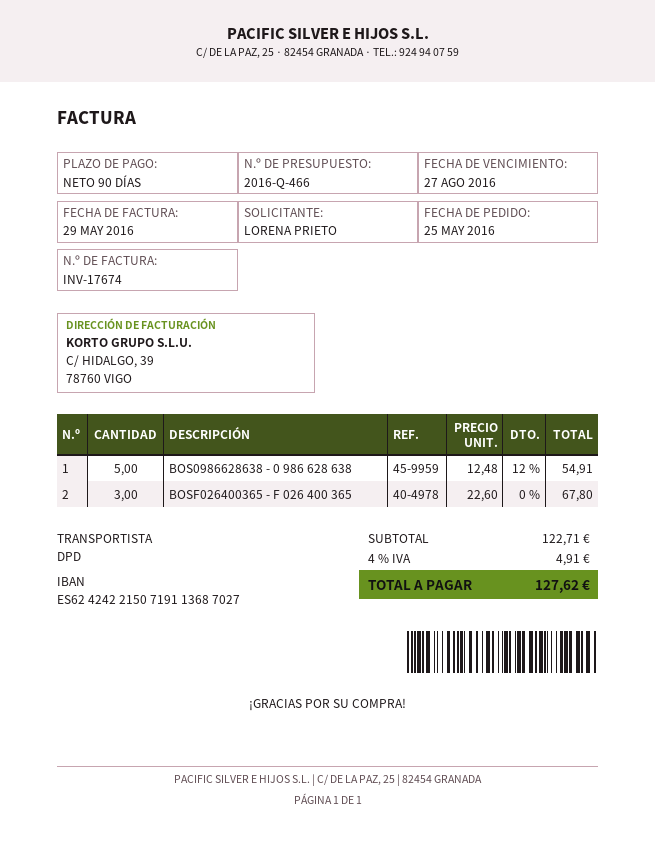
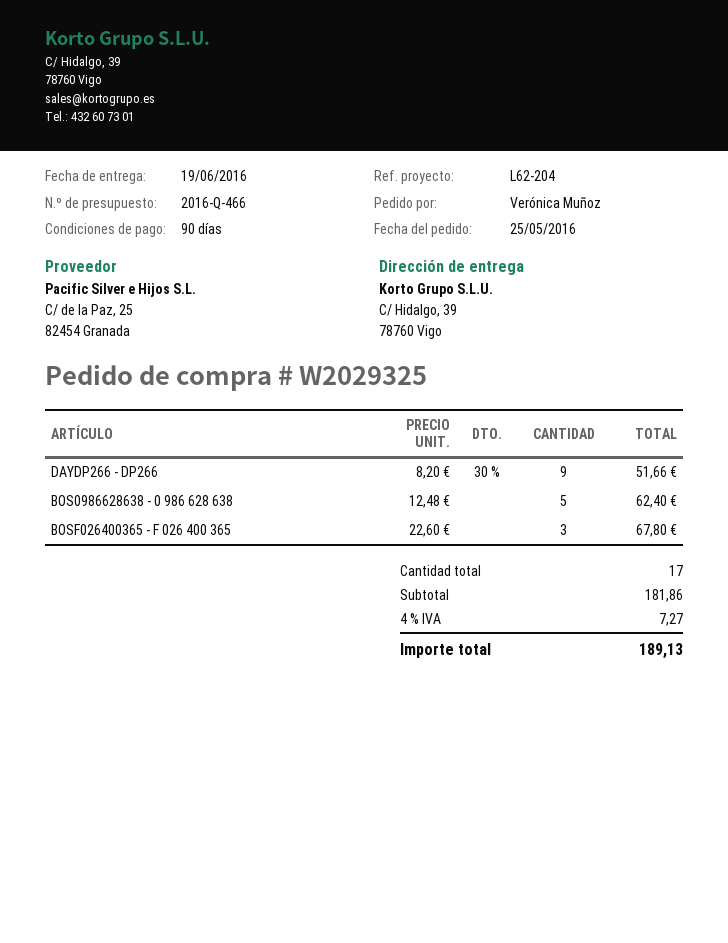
ordered by: LORENA PRIETO -> Verónica Muñoz
BOS0986628638 - 0 986 628 638: 5 x 12.48 - 12% = 54.91 -> 5 x 12.48 = 62.40
DAYDP266 - DP266: none -> 9 x 8.20 - 30% = 51.66
subtotal: 122.71 -> 181.86
tax: 4% = 4.91 -> 4% = 7.27
total: 127.62 -> 189.13

